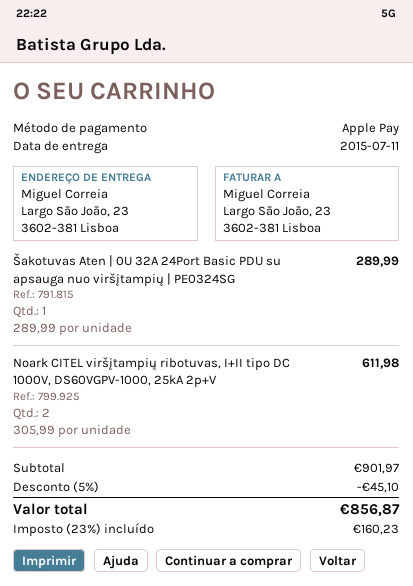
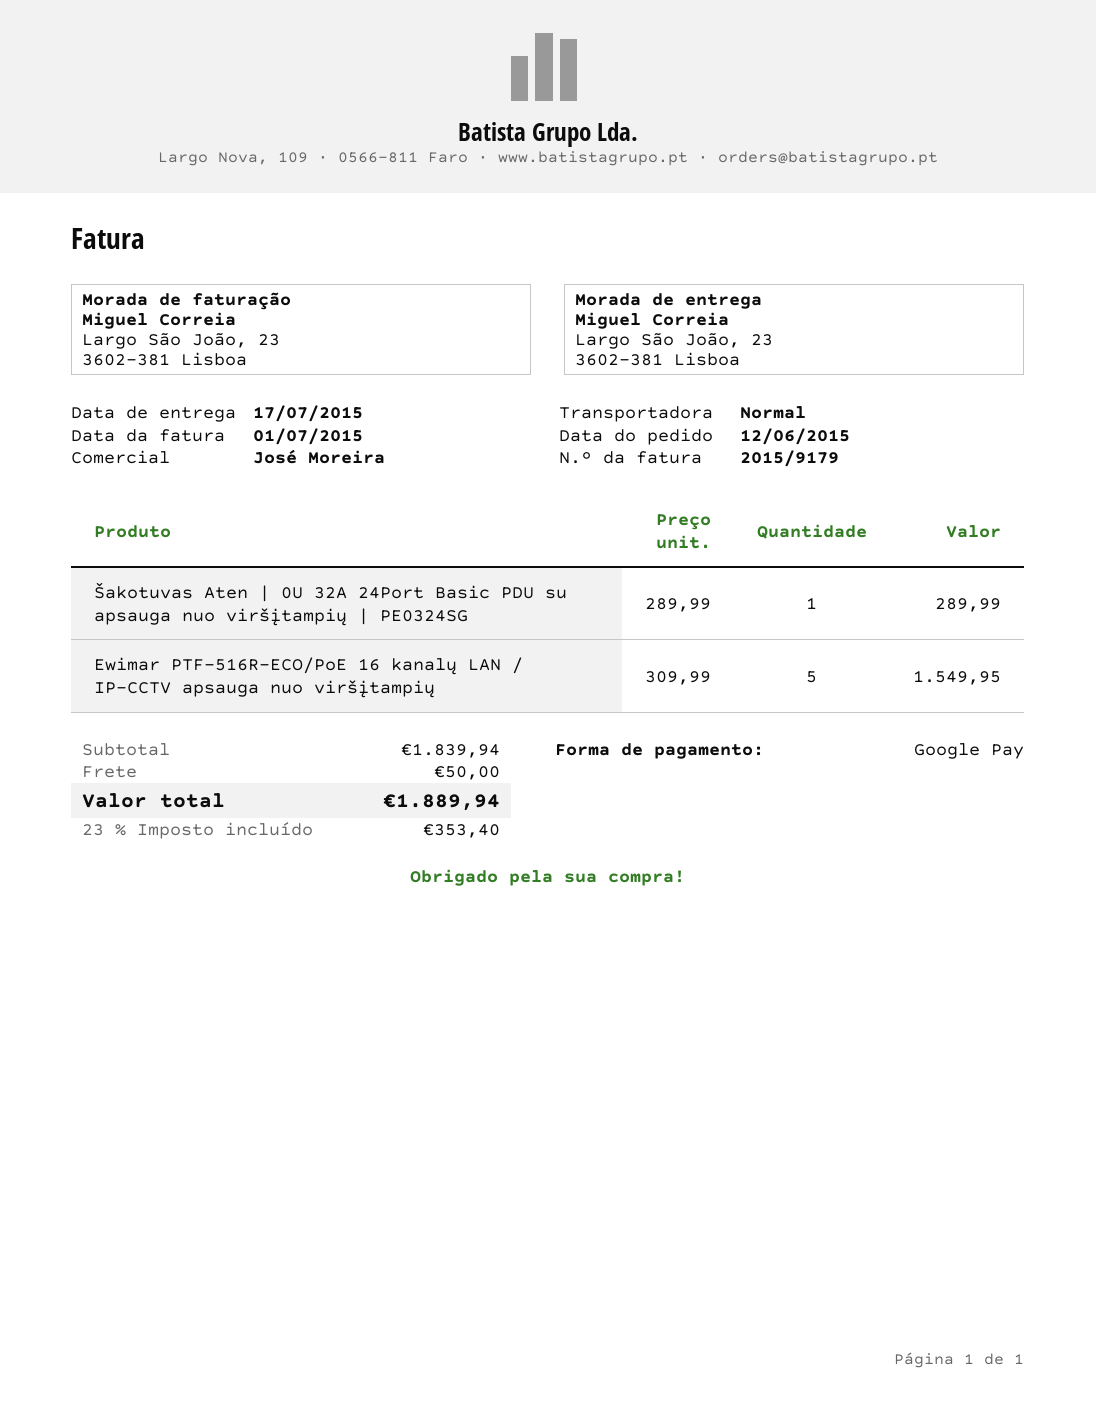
delivery date: 2015-07-11 -> 2015-07-17
payment method: Apple Pay -> Google Pay
Noark CITEL viršįtampių ribotuvas, I+II tipo DC 1000V, DS60VGPV-1000, 25kA 2p+V: 2 x 305.99 = 611.98 -> none
Ewimar PTF-516R-ECO/PoE 16 kanalų LAN / IP-CCTV apsauga nuo viršįtampių: none -> 5 x 309.99 = 1549.95
subtotal: 901.97 -> 1839.94
discount: 5% = 45.10 -> none
shipping: none -> 50.00
tax: 23% = 160.23 -> 23% = 353.40
total: 856.87 -> 1889.94

